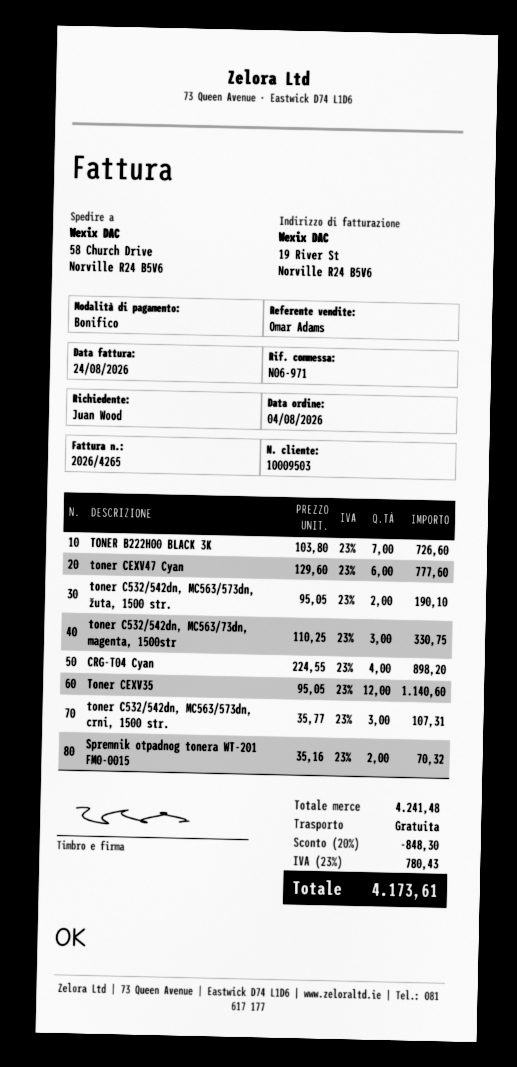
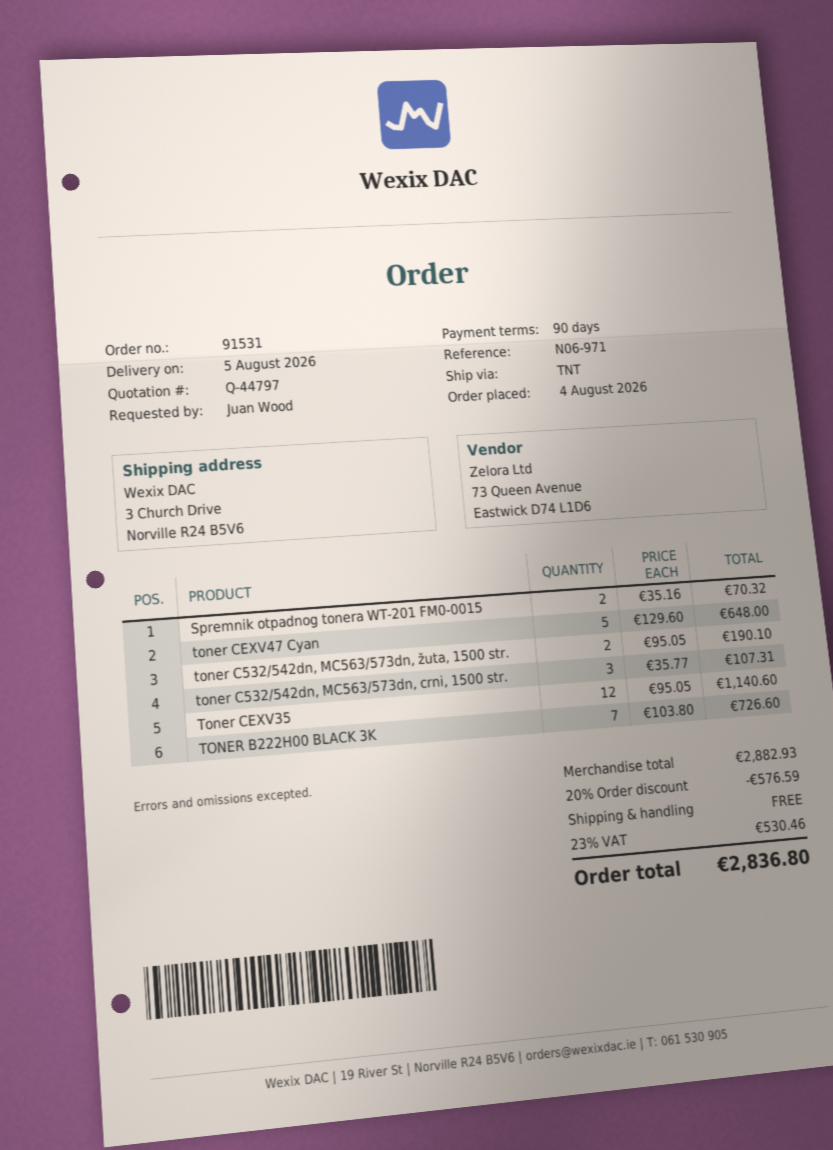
ship to: 58 Church Drive, Norville R24 B5V6 -> 3 Church Drive, Norville R24 B5V6
toner CEXV47 Cyan: 6 x 129.60 = 777.60 -> 5 x 129.60 = 648.00
toner C532/542dn, MC563/73dn, magenta, 1500str: 3 x 110.25 = 330.75 -> none
CRG-T04 Cyan: 4 x 224.55 = 898.20 -> none
subtotal: 4241.48 -> 2882.93
discount: 20% = 848.30 -> 20% = 576.59
tax: 23% = 780.43 -> 23% = 530.46
total: 4173.61 -> 2836.80

